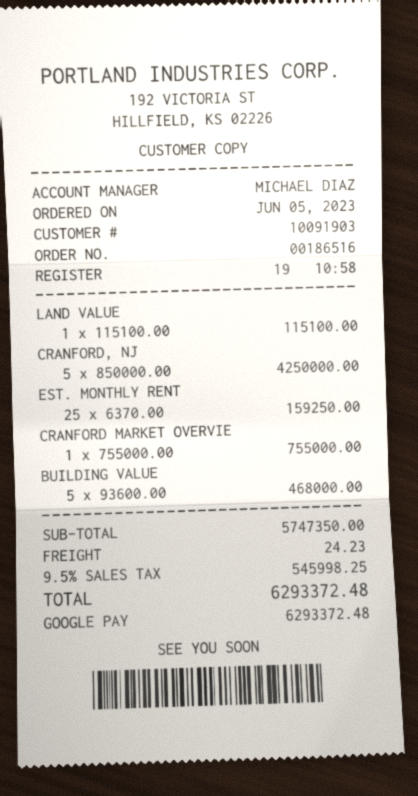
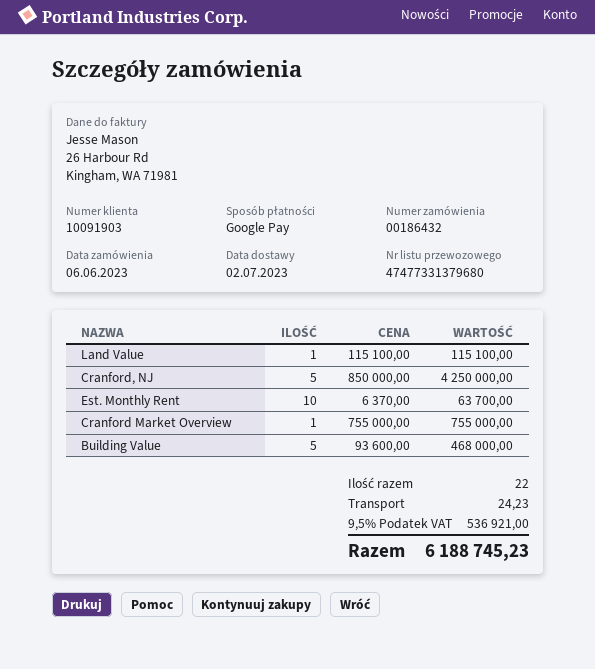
order number: 00186516 -> 00186432
order date: 2023-06-05 -> 2023-06-06
EST. MONTHLY RENT: 25 x 6370.00 = 159250.00 -> 10 x 6370.00 = 63700.00
tax: 9.5% = 545998.25 -> 9.5% = 536921.00
total: 6293372.48 -> 6188745.23

